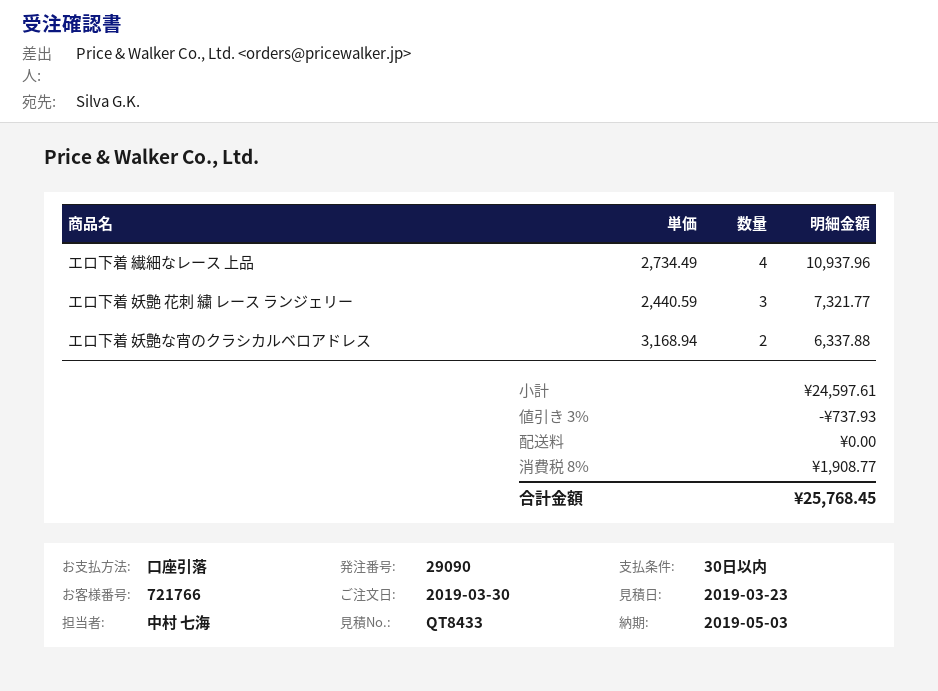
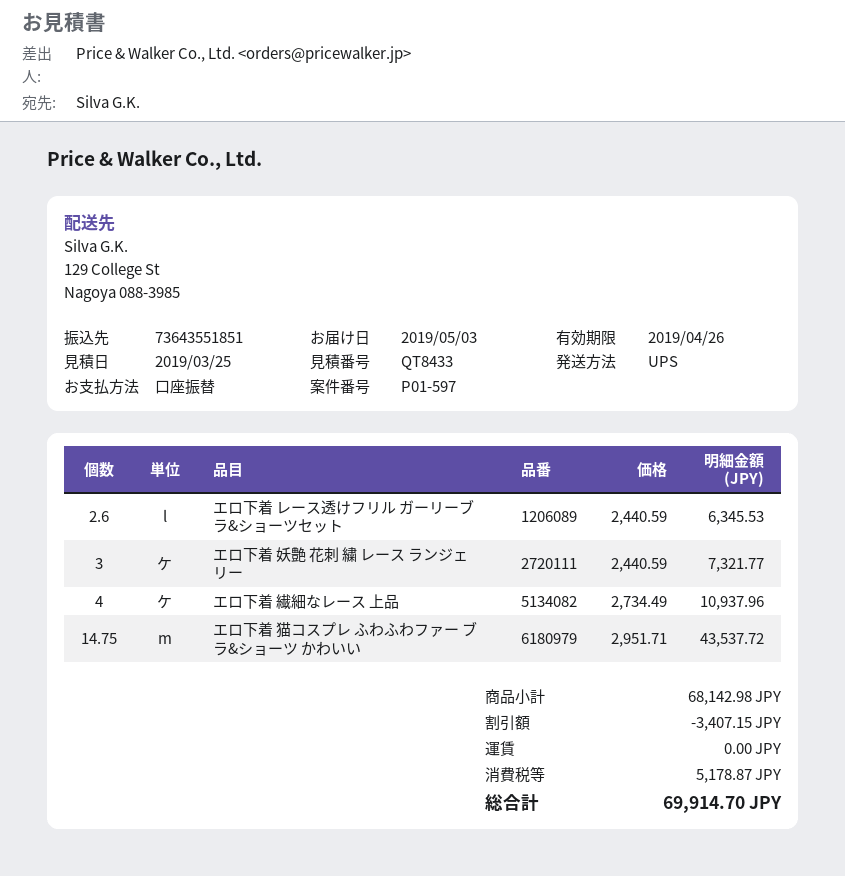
quote date: 2019-03-23 -> 2019-03-25
エロ下着 妖艶な宵のクラシカルベロアドレス: 2 x 3168.94 = 6337.88 -> none
エロ下着 レース透けフリル ガーリーブラ&ショーツセット: none -> 2.6 x 2440.59 = 6345.53
エロ下着 猫コスプレ ふわふわファー ブラ&ショーツ かわいい: none -> 14.75 x 2951.71 = 43537.72
subtotal: 24597.61 -> 68142.98
discount: 737.93 -> 3407.15
tax: 1908.77 -> 5178.87
total: 25768.45 -> 69914.70

